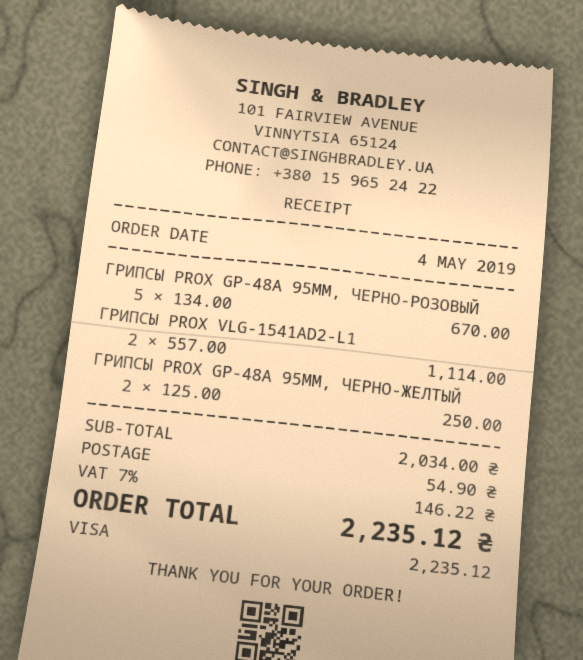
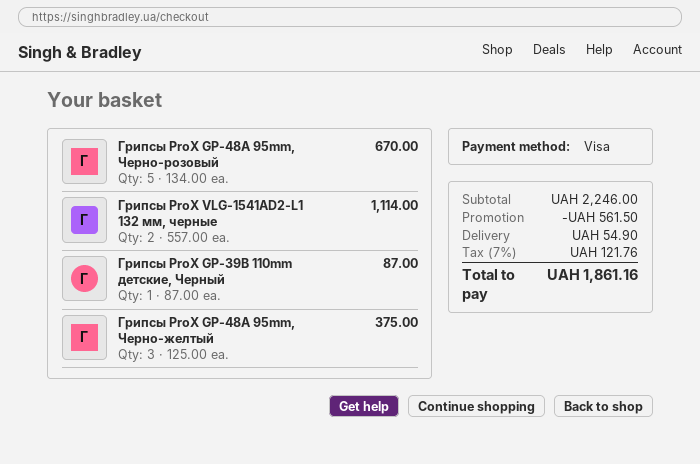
ГРИПСЫ PROX GP-48A 95MM, ЧЕРНО-ЖЕЛТЫЙ: 2 x 125.00 = 250.00 -> 3 x 125.00 = 375.00
Грипсы ProX GP-39B 110mm детские, Черный: none -> 1 x 87.00 = 87.00
subtotal: 2034.00 -> 2246.00
discount: none -> 561.50
tax: 7% = 146.22 -> 7% = 121.76
total: 2235.12 -> 1861.16

